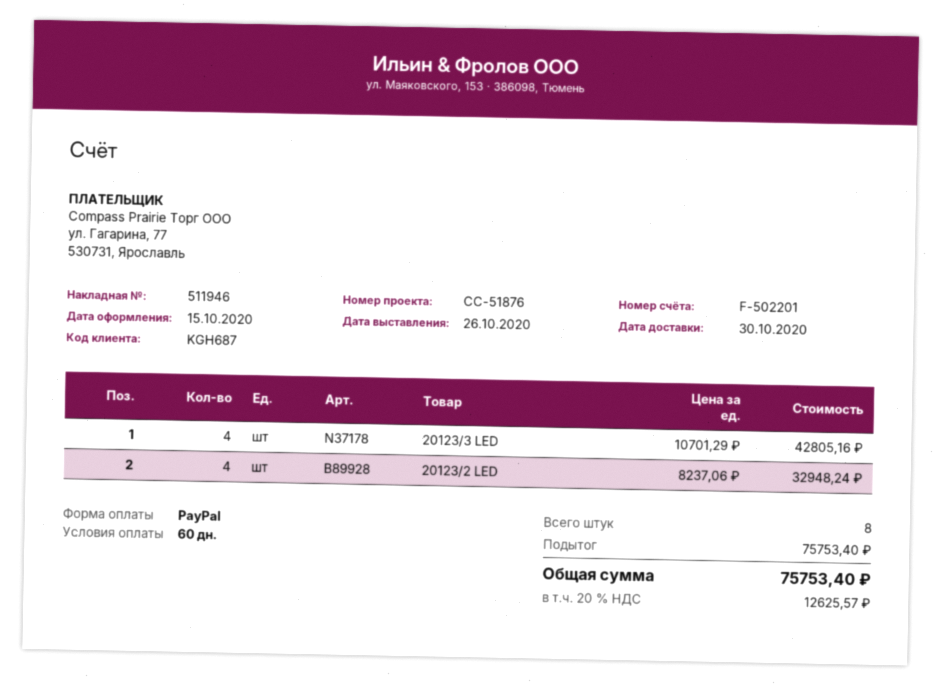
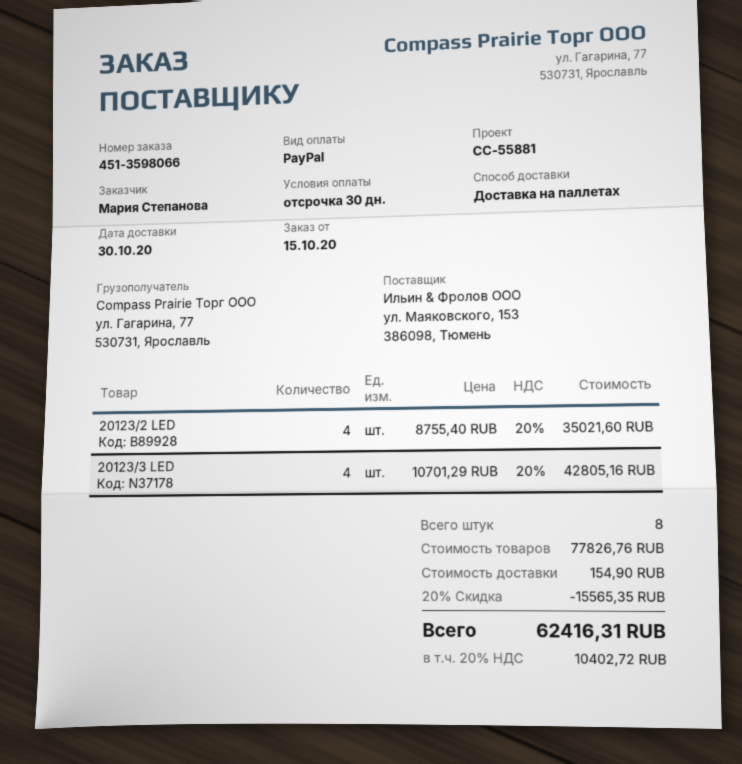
payment terms: 60 days -> 30 days
reference: CC-51876 -> CC-55881
20123/2 LED: 4 x 8237.06 = 32948.24 -> 4 x 8755.40 = 35021.60
subtotal: 75753.40 -> 77826.76
discount: none -> 20% = 15565.35
shipping: none -> 154.90
tax: 20% = 12625.57 -> 20% = 10402.72
total: 75753.40 -> 62416.31

